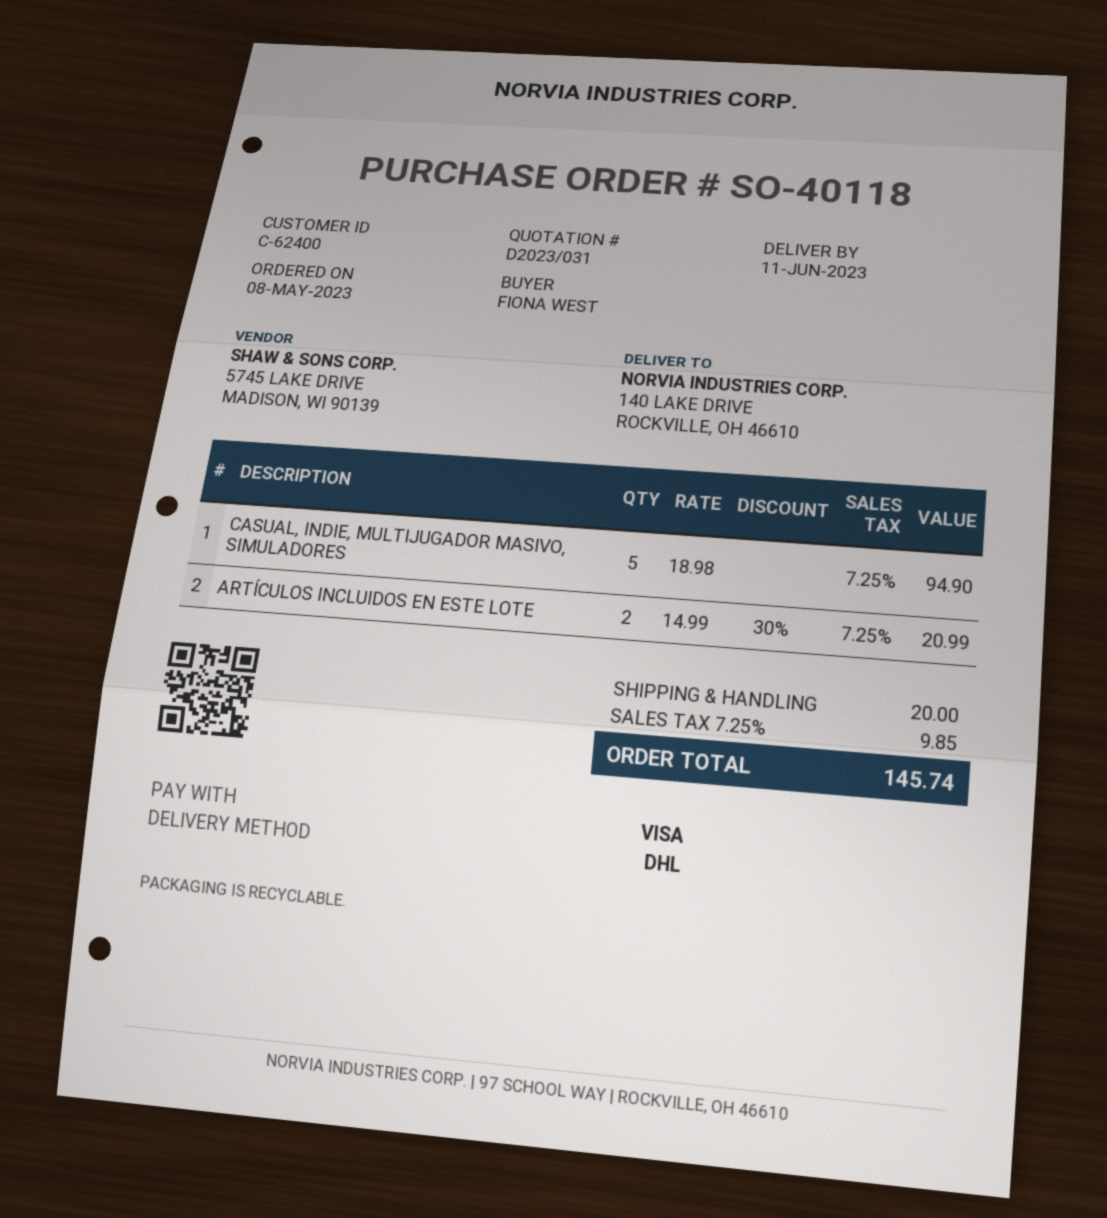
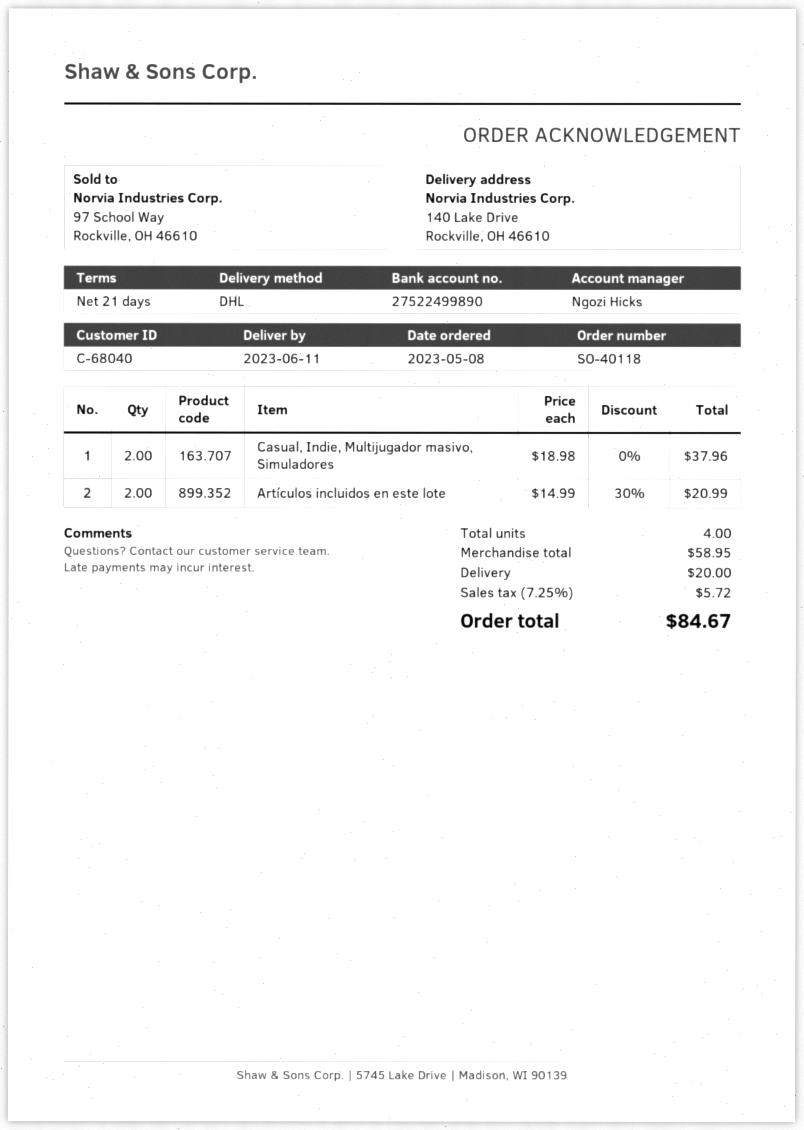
customer number: C-62400 -> C-68040
CASUAL, INDIE, MULTIJUGADOR MASIVO, SIMULADORES: 5 x 18.98 = 94.90 -> 2 x 18.98 = 37.96
tax: 7.25% = 9.85 -> 7.25% = 5.72
total: 145.74 -> 84.67

